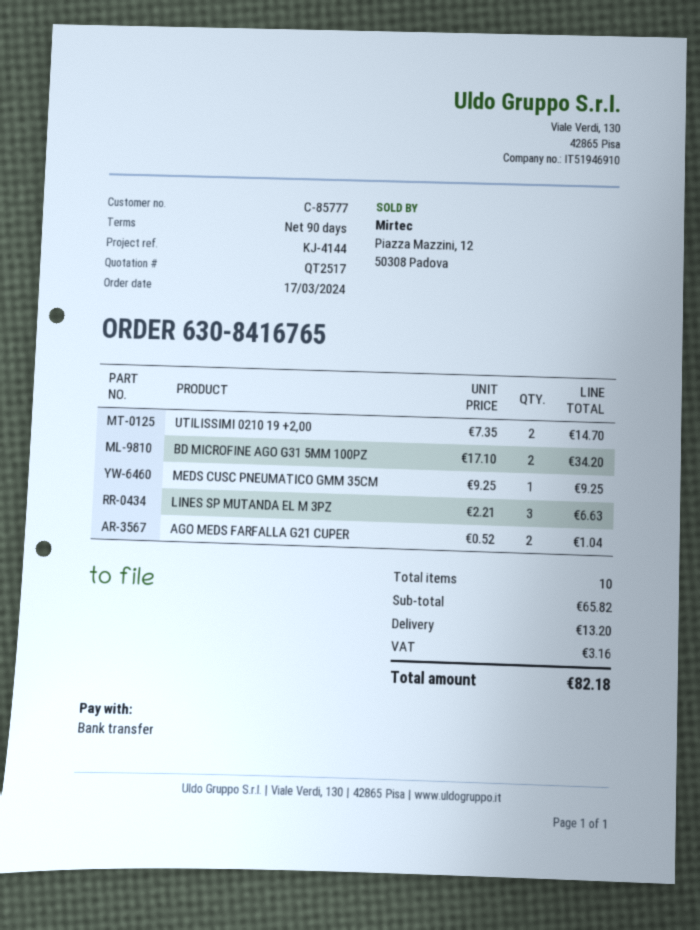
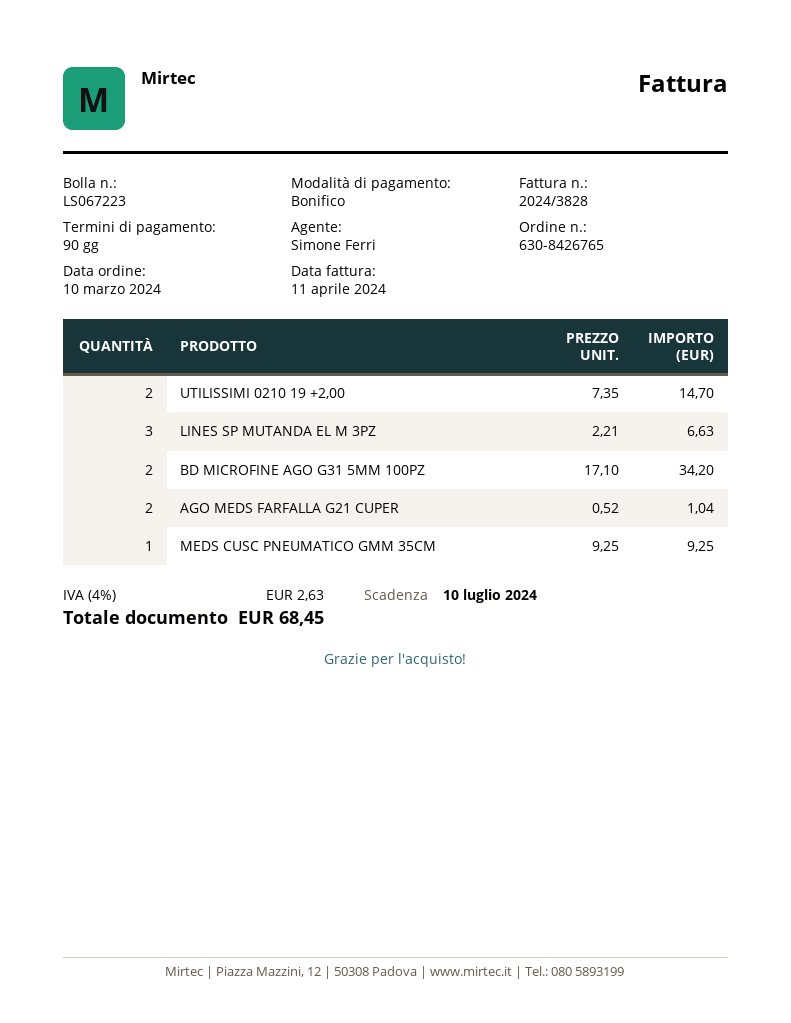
order number: 630-8416765 -> 630-8426765
order date: 2024-03-17 -> 2024-03-10
shipping: 13.20 -> none
tax: 3.16 -> 2.63
total: 82.18 -> 68.45

